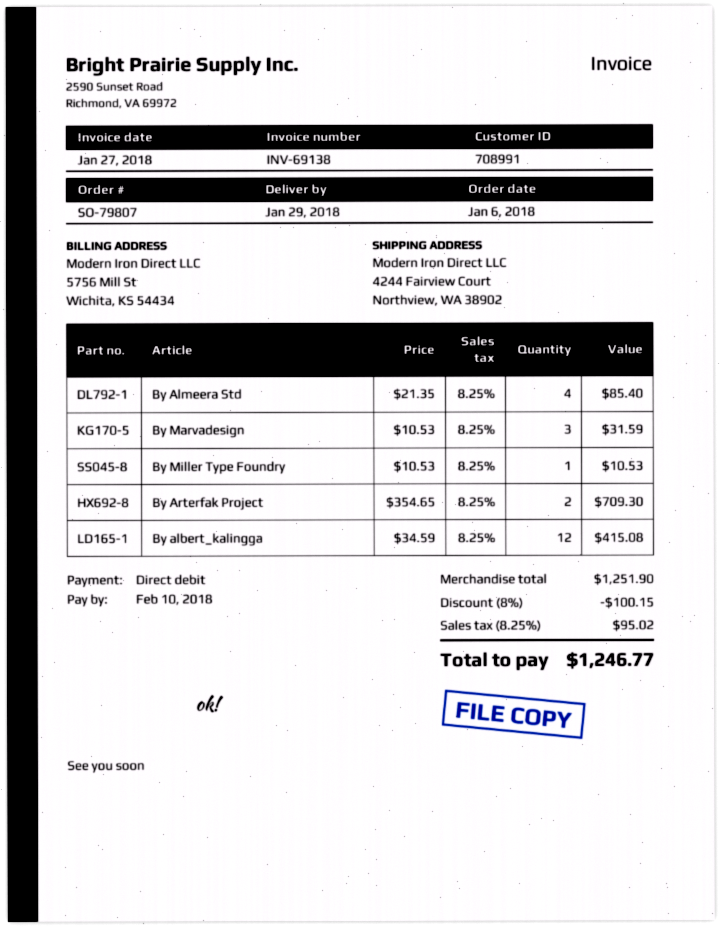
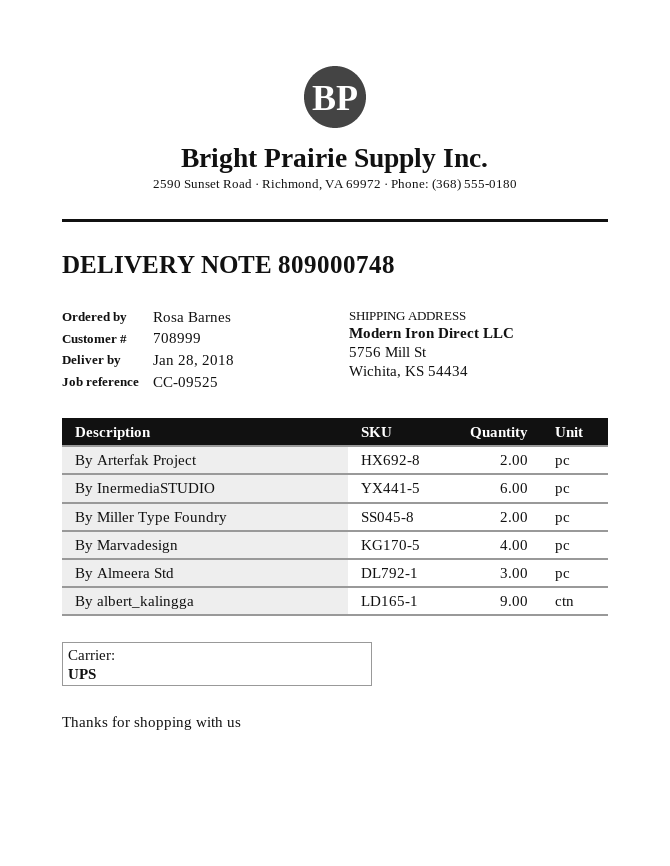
delivery date: 2018-01-29 -> 2018-01-28
customer number: 708991 -> 708999
ship to: 4244 Fairview Court, Northview, WA 38902 -> 5756 Mill St, Wichita, KS 54434
By Almeera Std: 4 -> 3
By Marvadesign: 3 -> 4
By Miller Type Foundry: 1 -> 2
By albert_kalingga: 12 -> 9
By InermediaSTUDIO: none -> 6

